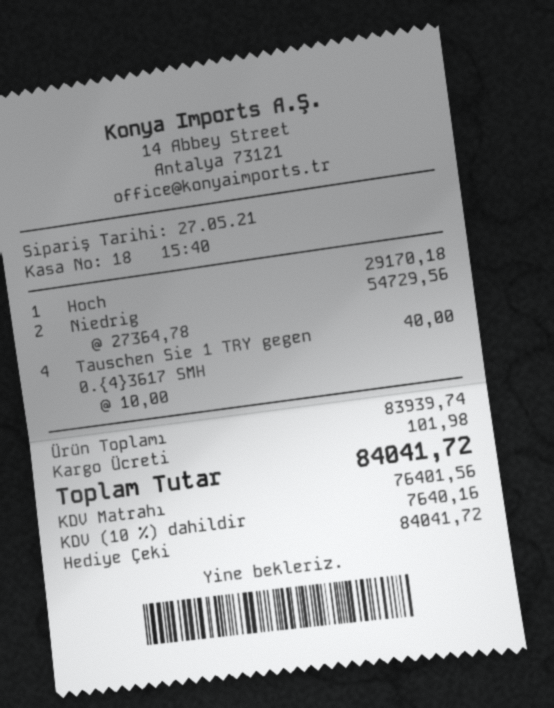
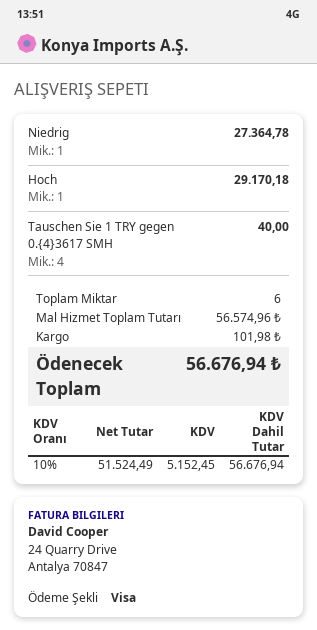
payment method: gift card -> Visa
Niedrig: 2 for 54729.56 -> 1 for 27364.78
subtotal: 83939.74 -> 56574.96
net: 76401.56 -> 51524.49
tax: 10% = 7640.16 -> 10% = 5152.45
total: 84041.72 -> 56676.94

